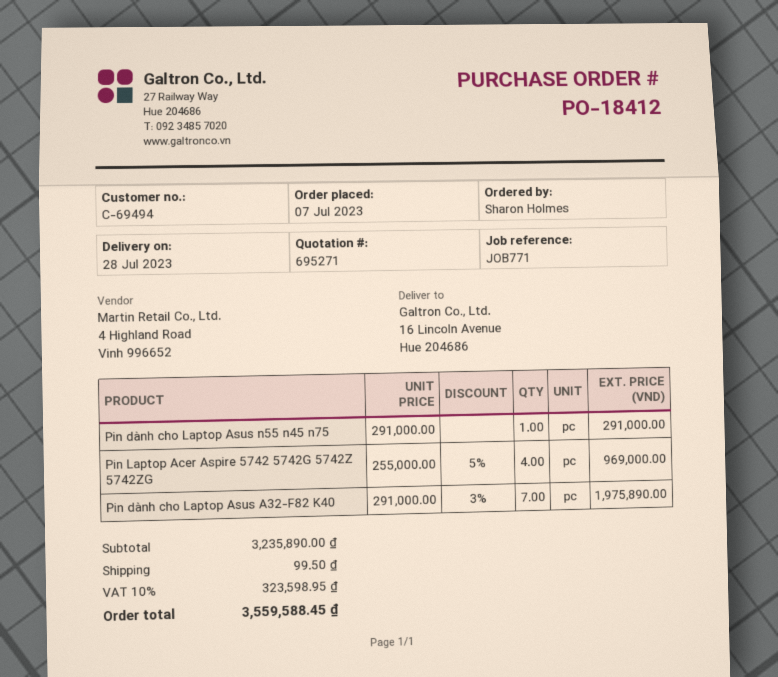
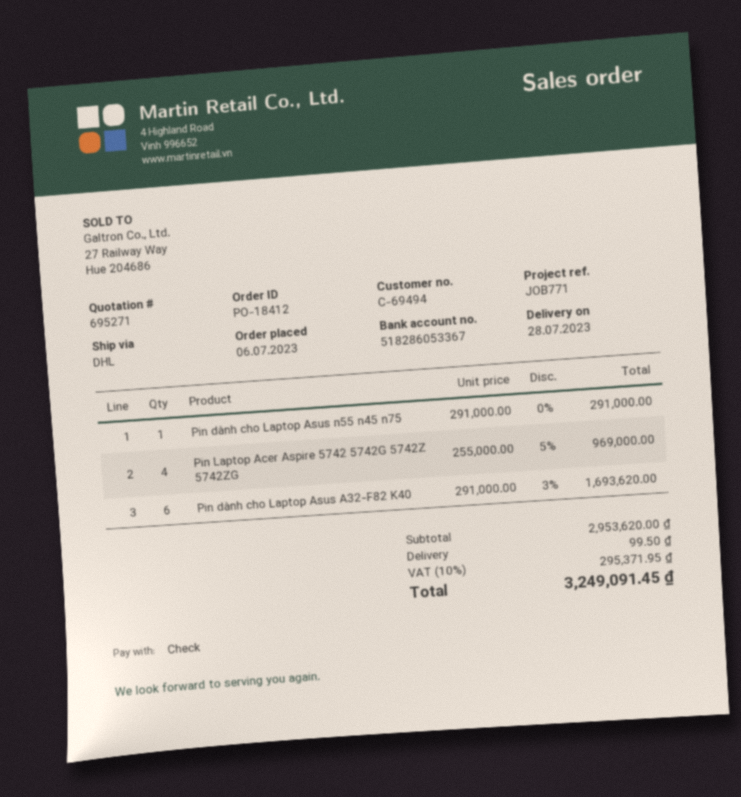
order date: 2023-07-07 -> 2023-07-06
Pin dành cho Laptop Asus A32-F82 K40: 7 x 291000.00 - 3% = 1975890.00 -> 6 x 291000.00 - 3% = 1693620.00
subtotal: 3235890.00 -> 2953620.00
tax: 10% = 323598.95 -> 10% = 295371.95
total: 3559588.45 -> 3249091.45

